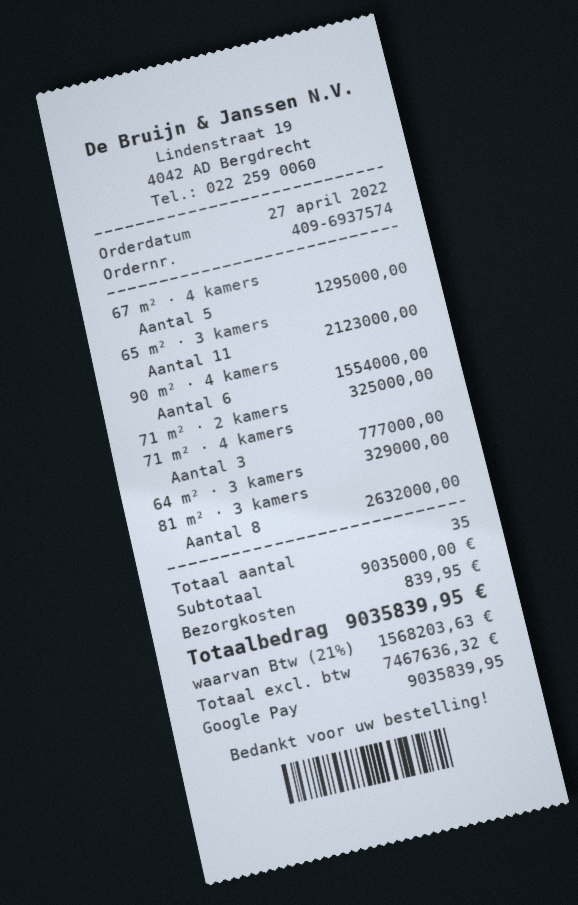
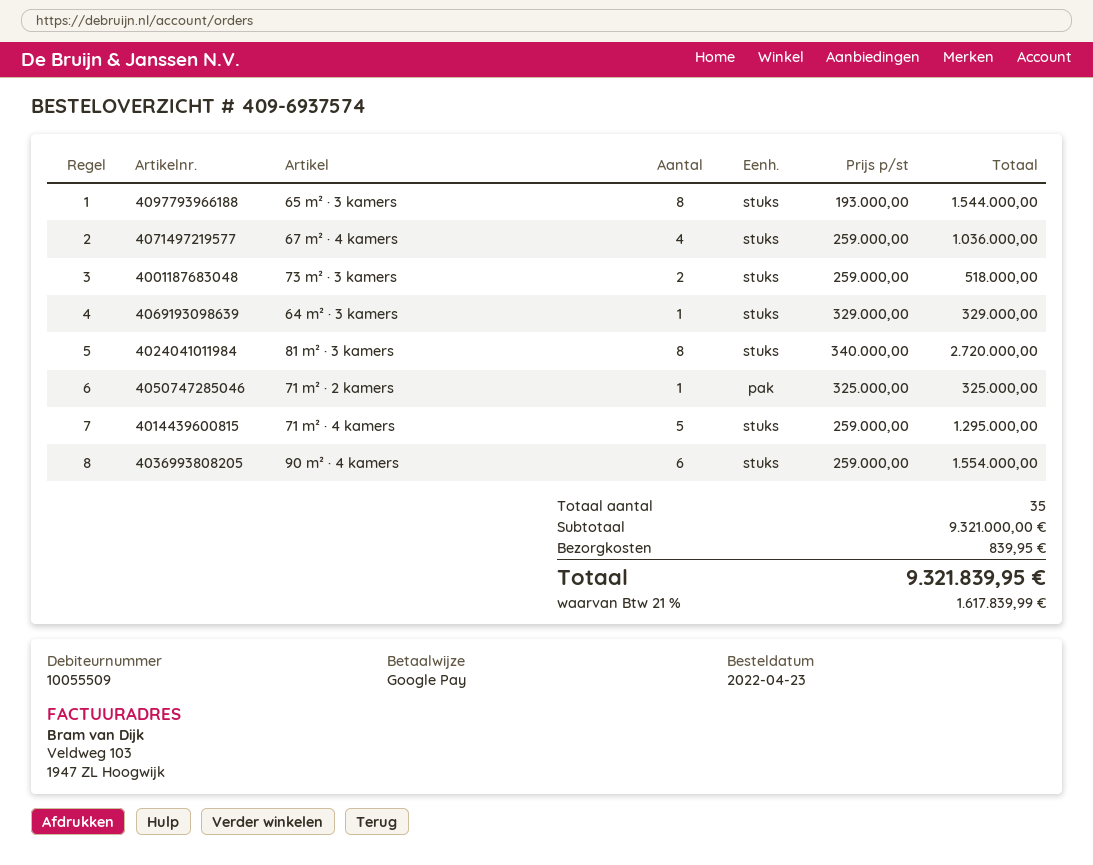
order date: 2022-04-27 -> 2022-04-23
67 m² · 4 kamers: 5 for 1295000.00 -> 4 for 1036000.00
65 m² · 3 kamers: 11 for 2123000.00 -> 8 for 1544000.00
71 m² · 4 kamers: 3 for 777000.00 -> 5 for 1295000.00
81 m² · 3 kamers: 8 for 2632000.00 -> 8 for 2720000.00
73 m² · 3 kamers: none -> 2 for 518000.00
subtotal: 9035000.00 -> 9321000.00
tax: 21% = 1568203.63 -> 21% = 1617839.99
total: 9035839.95 -> 9321839.95

